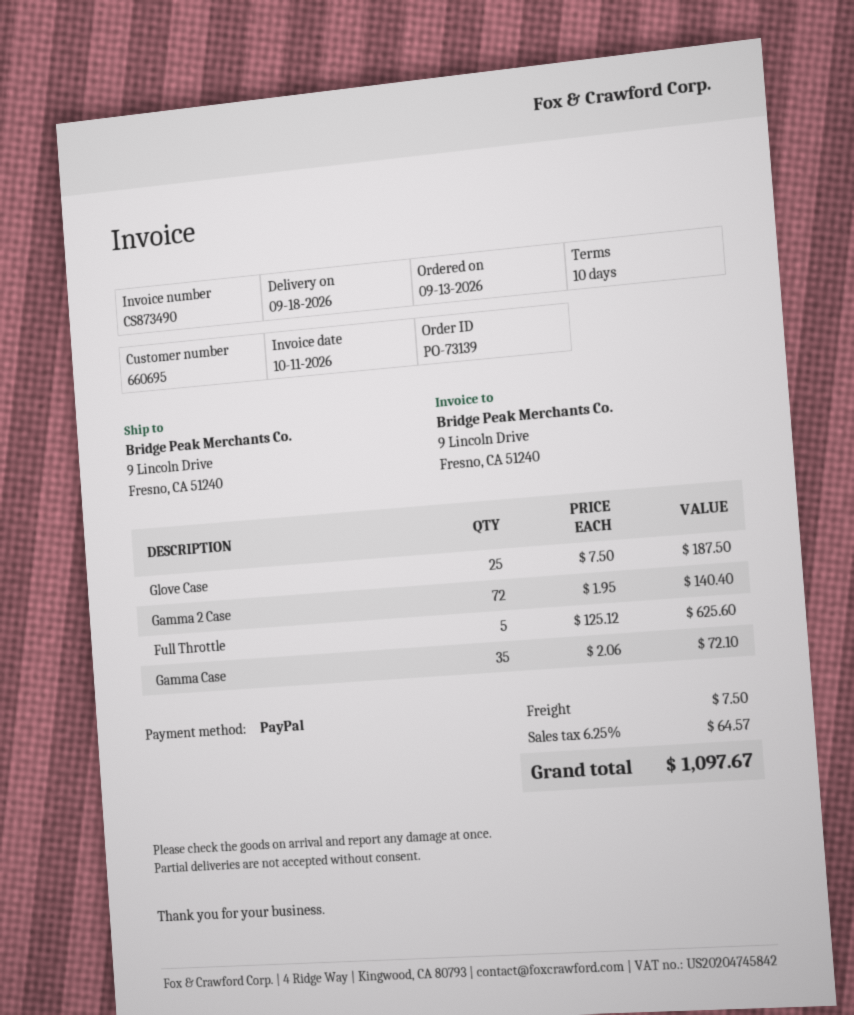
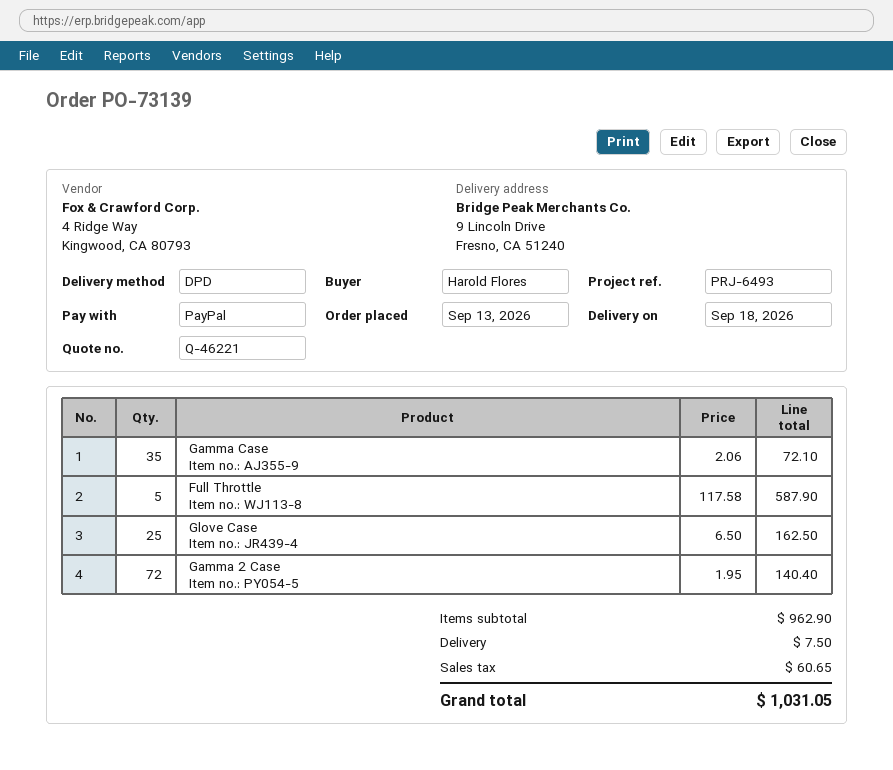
Glove Case: 25 x 7.50 = 187.50 -> 25 x 6.50 = 162.50
Full Throttle: 5 x 125.12 = 625.60 -> 5 x 117.58 = 587.90
tax: 64.57 -> 60.65
total: 1097.67 -> 1031.05

